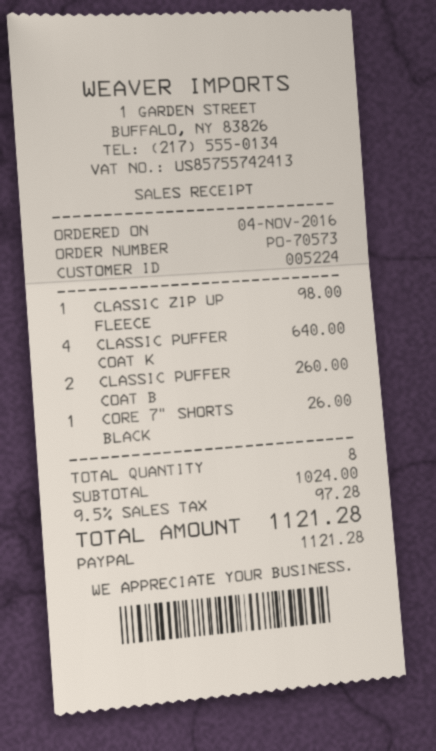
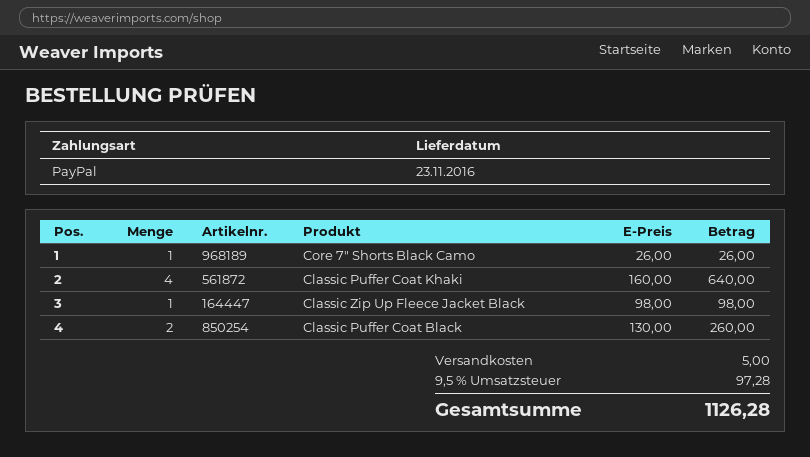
shipping: none -> 5.00
total: 1121.28 -> 1126.28

